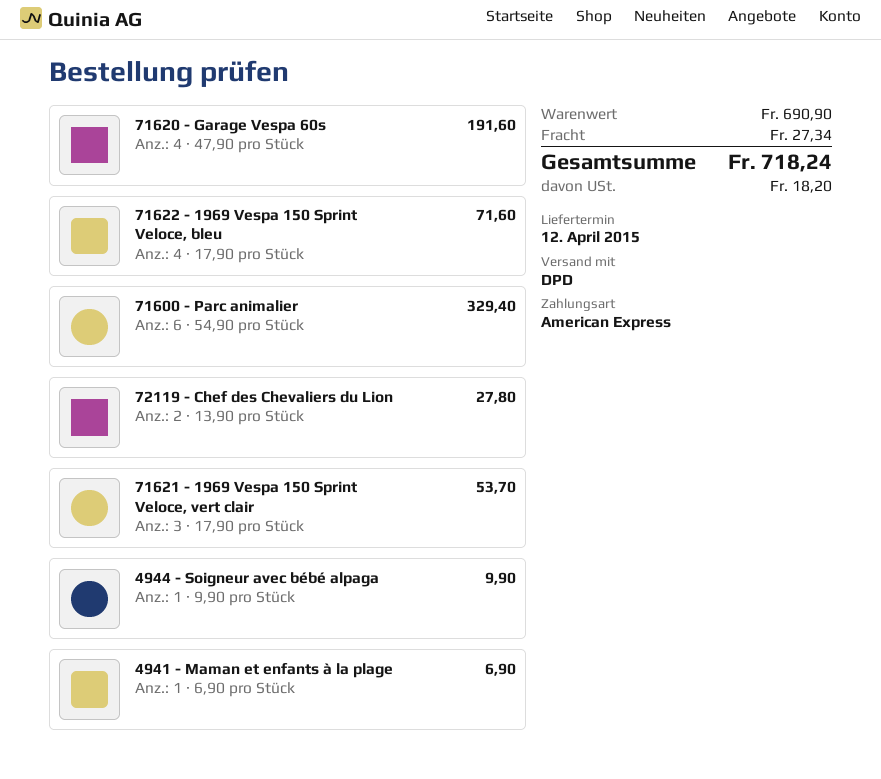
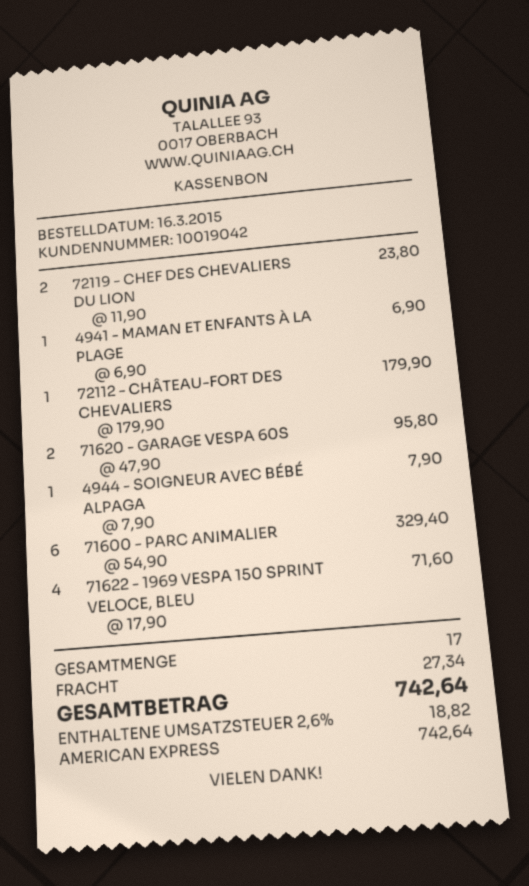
71620 - Garage Vespa 60s: 4 x 47.90 = 191.60 -> 2 x 47.90 = 95.80
72119 - Chef des Chevaliers du Lion: 2 x 13.90 = 27.80 -> 2 x 11.90 = 23.80
71621 - 1969 Vespa 150 Sprint Veloce, vert clair: 3 x 17.90 = 53.70 -> none
4944 - Soigneur avec bébé alpaga: 1 x 9.90 = 9.90 -> 1 x 7.90 = 7.90
72112 - CHÂTEAU-FORT DES CHEVALIERS: none -> 1 x 179.90 = 179.90
tax: 18.20 -> 18.82
total: 718.24 -> 742.64

